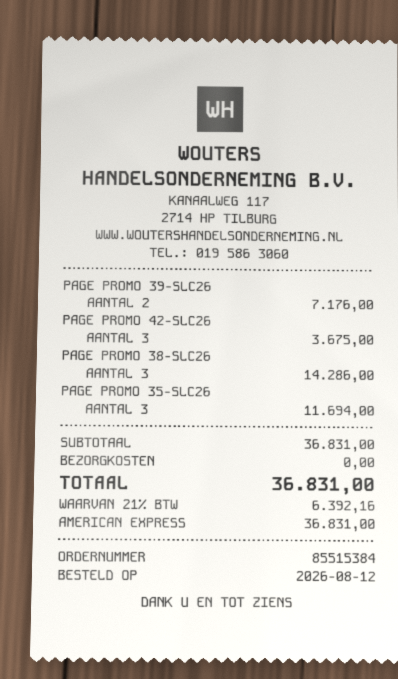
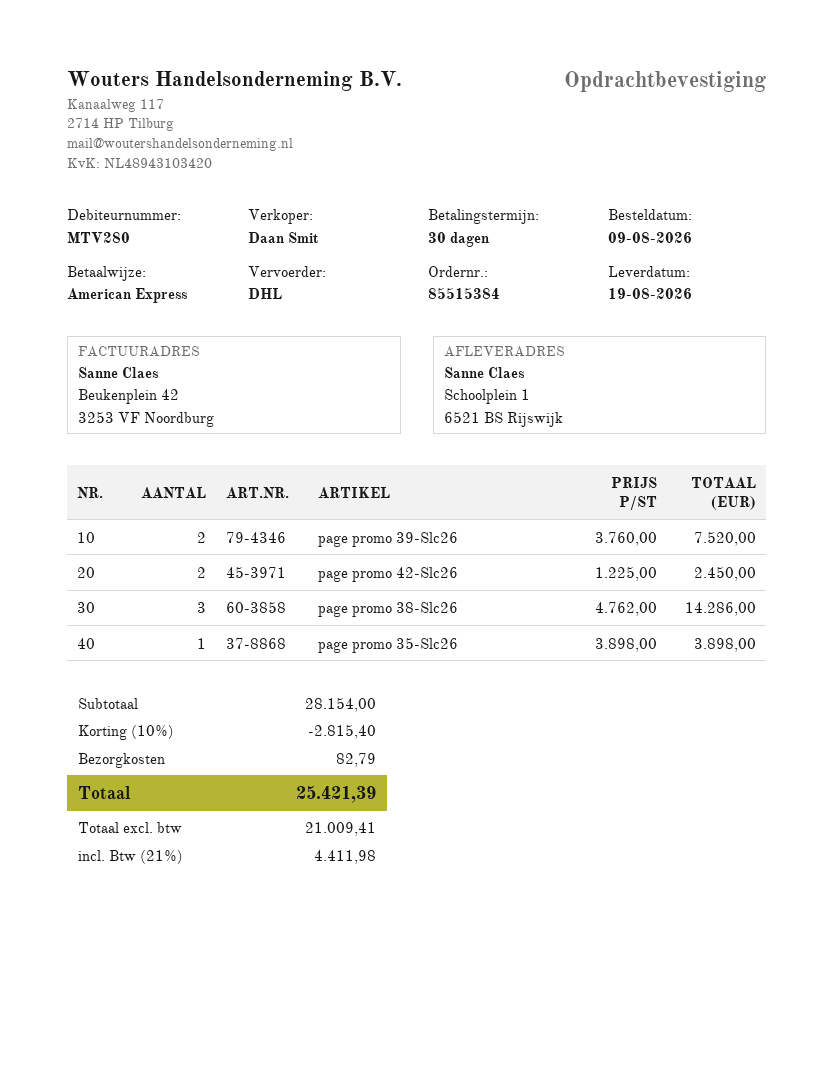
order date: 2026-08-12 -> 2026-08-09
PAGE PROMO 39-SLC26: 2 for 7176.00 -> 2 for 7520.00
PAGE PROMO 42-SLC26: 3 for 3675.00 -> 2 for 2450.00
PAGE PROMO 35-SLC26: 3 for 11694.00 -> 1 for 3898.00
subtotal: 36831.00 -> 28154.00
discount: none -> 10% = 2815.40
shipping: 0.00 -> 82.79
tax: 21% = 6392.16 -> 21% = 4411.98
total: 36831.00 -> 25421.39

